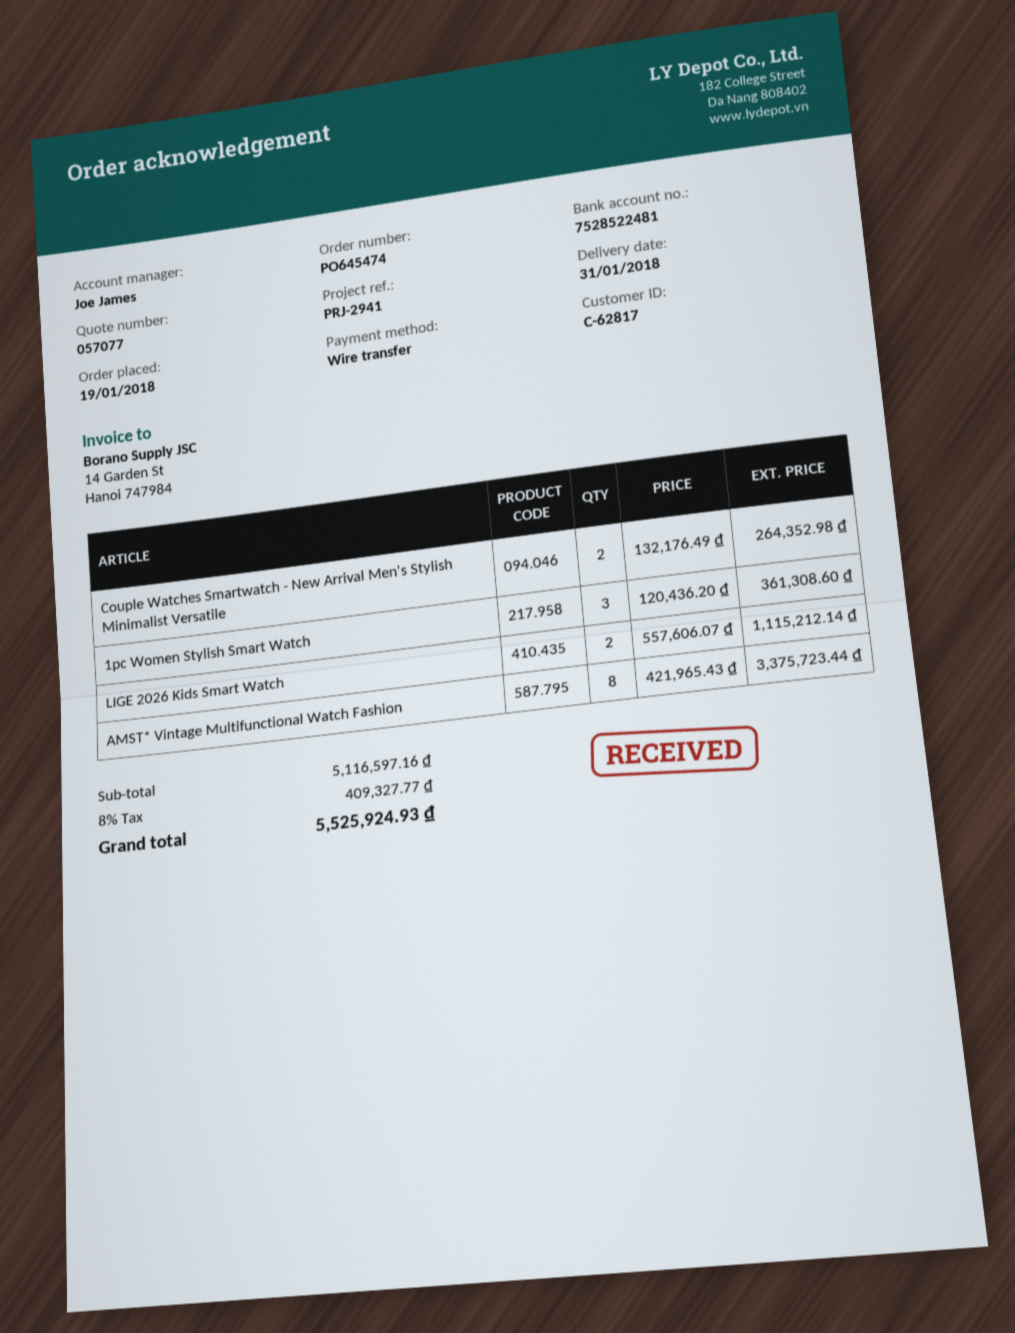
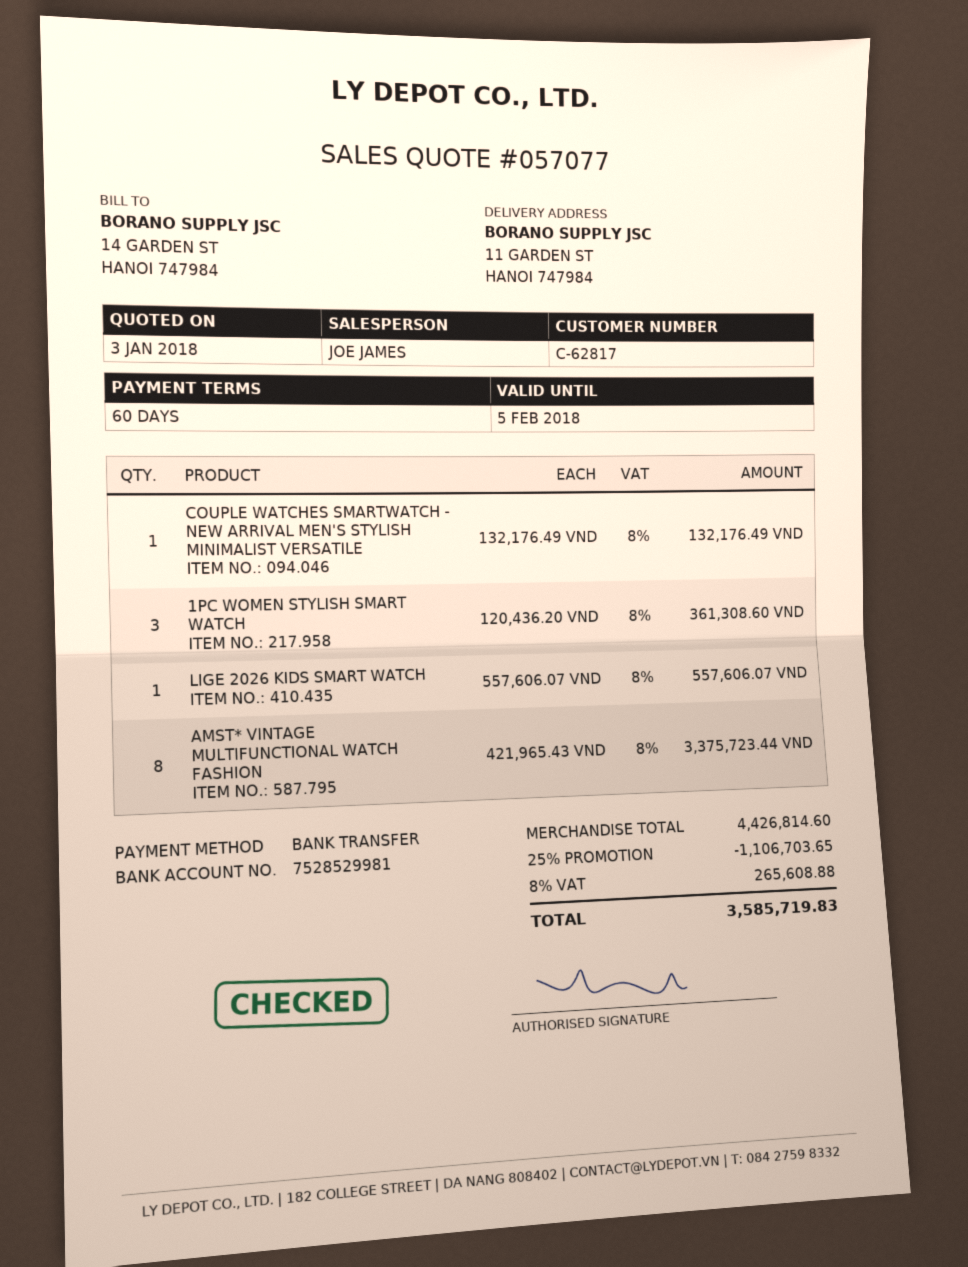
bank account: 7528522481 -> 7528529981
Couple Watches Smartwatch - New Arrival Men's Stylish Minimalist Versatile: 2 x 132176.49 = 264352.98 -> 1 x 132176.49 = 132176.49
LIGE 2026 Kids Smart Watch: 2 x 557606.07 = 1115212.14 -> 1 x 557606.07 = 557606.07
subtotal: 5116597.16 -> 4426814.60
discount: none -> 25% = 1106703.65
tax: 8% = 409327.77 -> 8% = 265608.88
total: 5525924.93 -> 3585719.83

